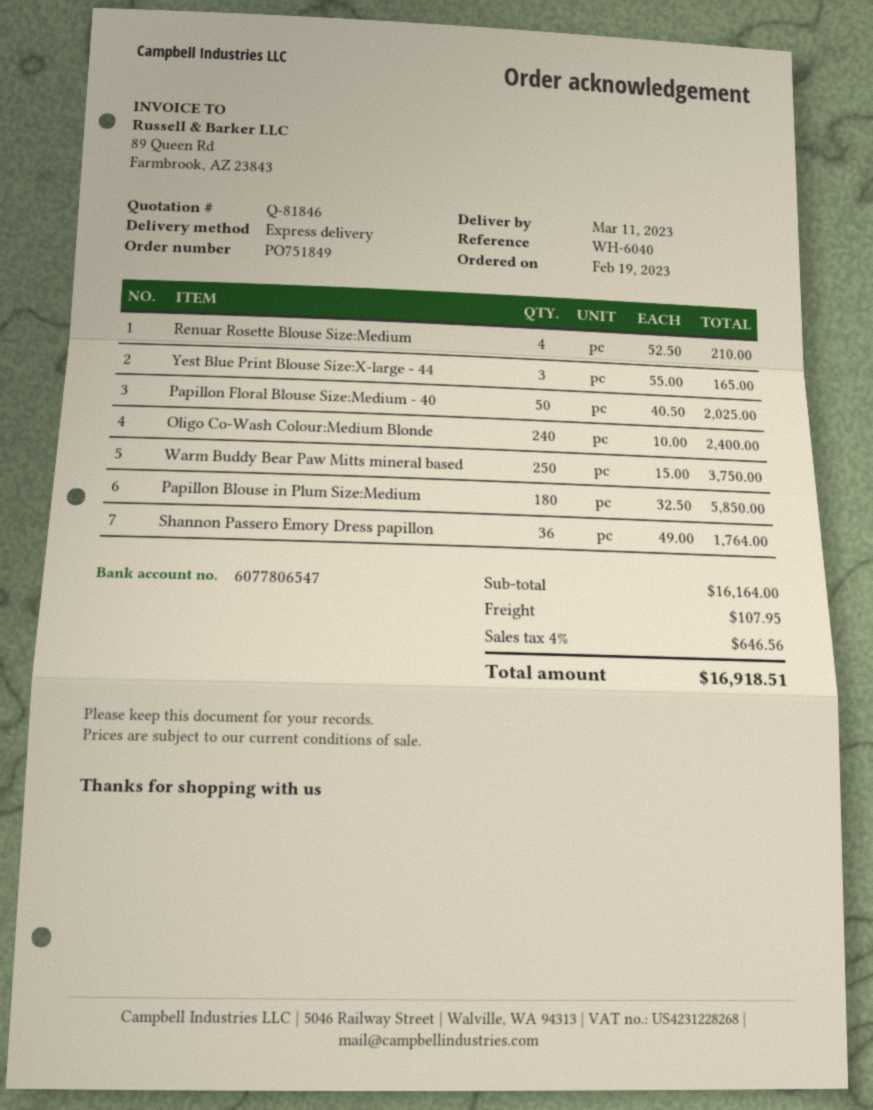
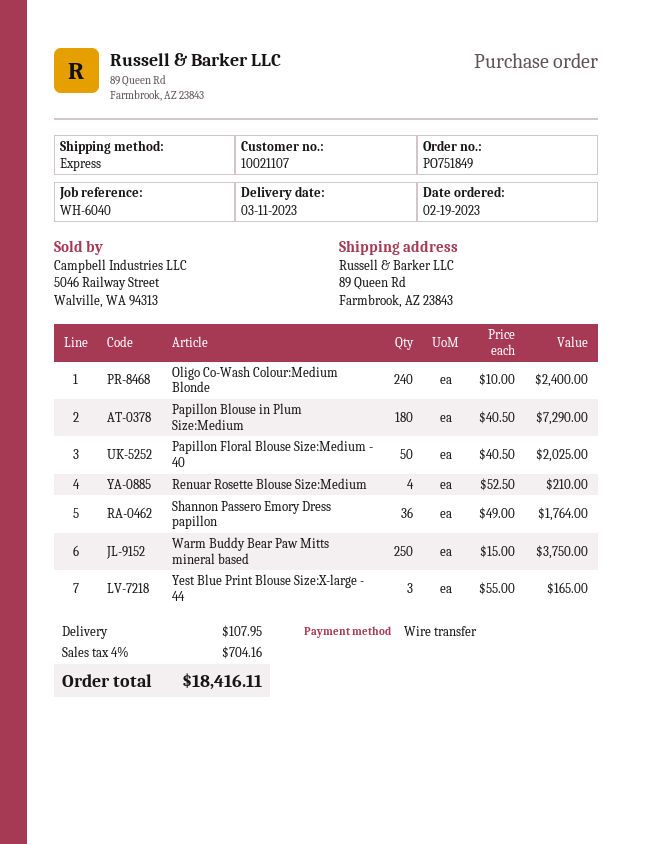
Papillon Blouse in Plum Size:Medium: 180 x 32.50 = 5850.00 -> 180 x 40.50 = 7290.00
tax: 4% = 646.56 -> 4% = 704.16
total: 16918.51 -> 18416.11

